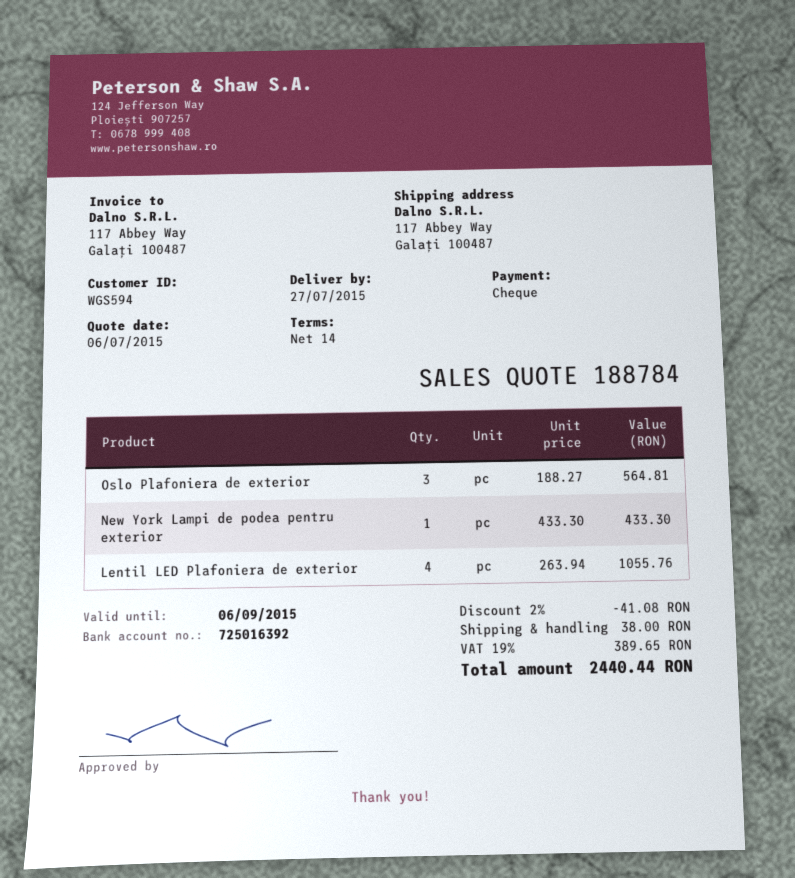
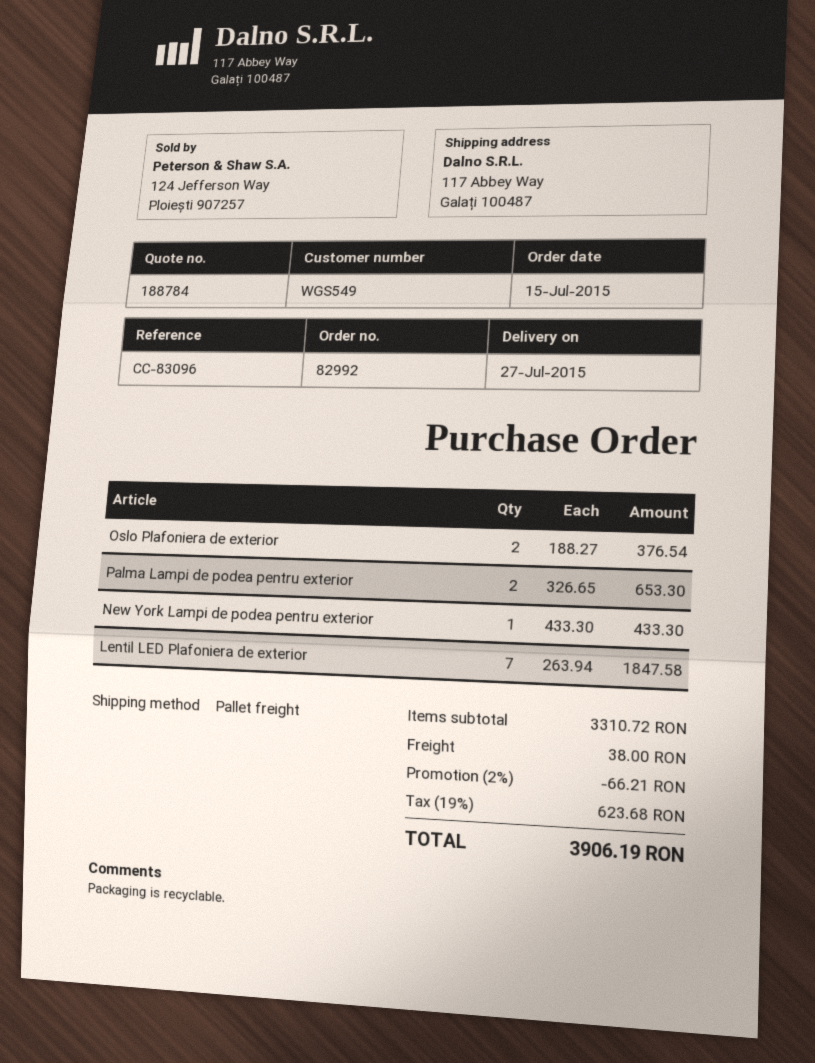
customer number: WGS594 -> WGS549
Oslo Plafoniera de exterior: 3 x 188.27 = 564.81 -> 2 x 188.27 = 376.54
Lentil LED Plafoniera de exterior: 4 x 263.94 = 1055.76 -> 7 x 263.94 = 1847.58
Palma Lampi de podea pentru exterior: none -> 2 x 326.65 = 653.30
discount: 2% = 41.08 -> 2% = 66.21
tax: 19% = 389.65 -> 19% = 623.68
total: 2440.44 -> 3906.19

